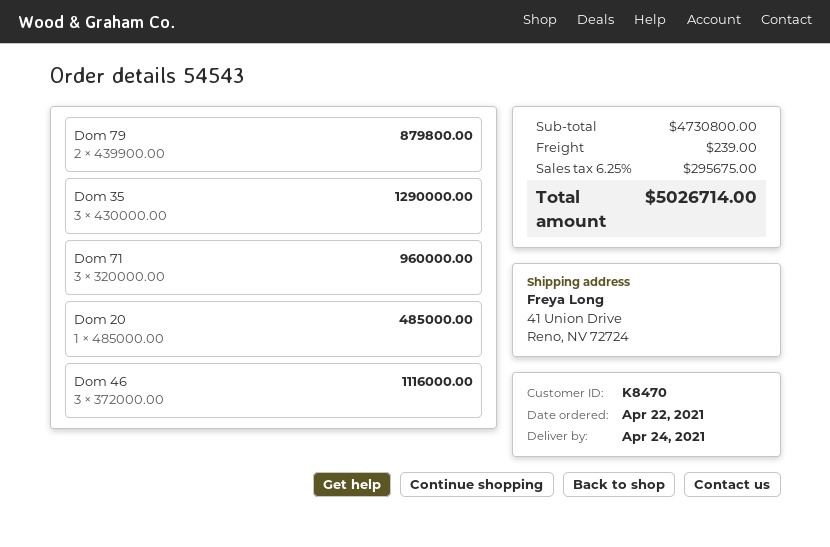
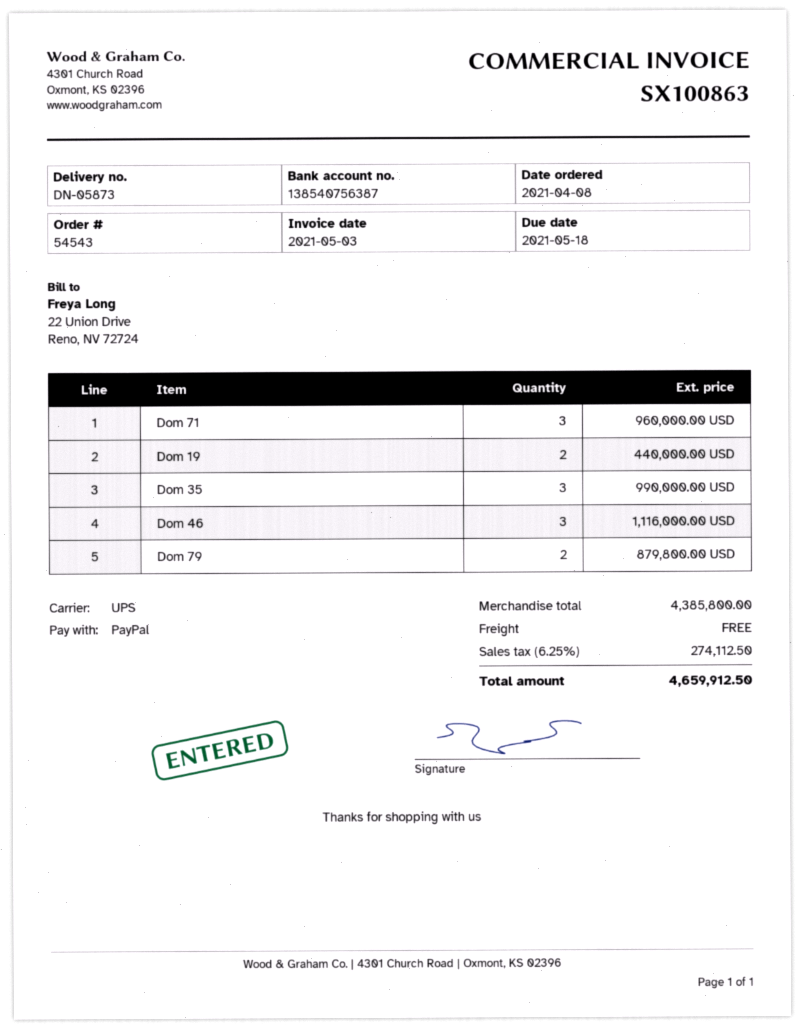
order date: 2021-04-22 -> 2021-04-08
Dom 35: 3 for 1290000.00 -> 3 for 990000.00
Dom 20: 1 for 485000.00 -> none
Dom 19: none -> 2 for 440000.00
subtotal: 4730800.00 -> 4385800.00
shipping: 239.00 -> 0.00
tax: 6.25% = 295675.00 -> 6.25% = 274112.50
total: 5026714.00 -> 4659912.50

